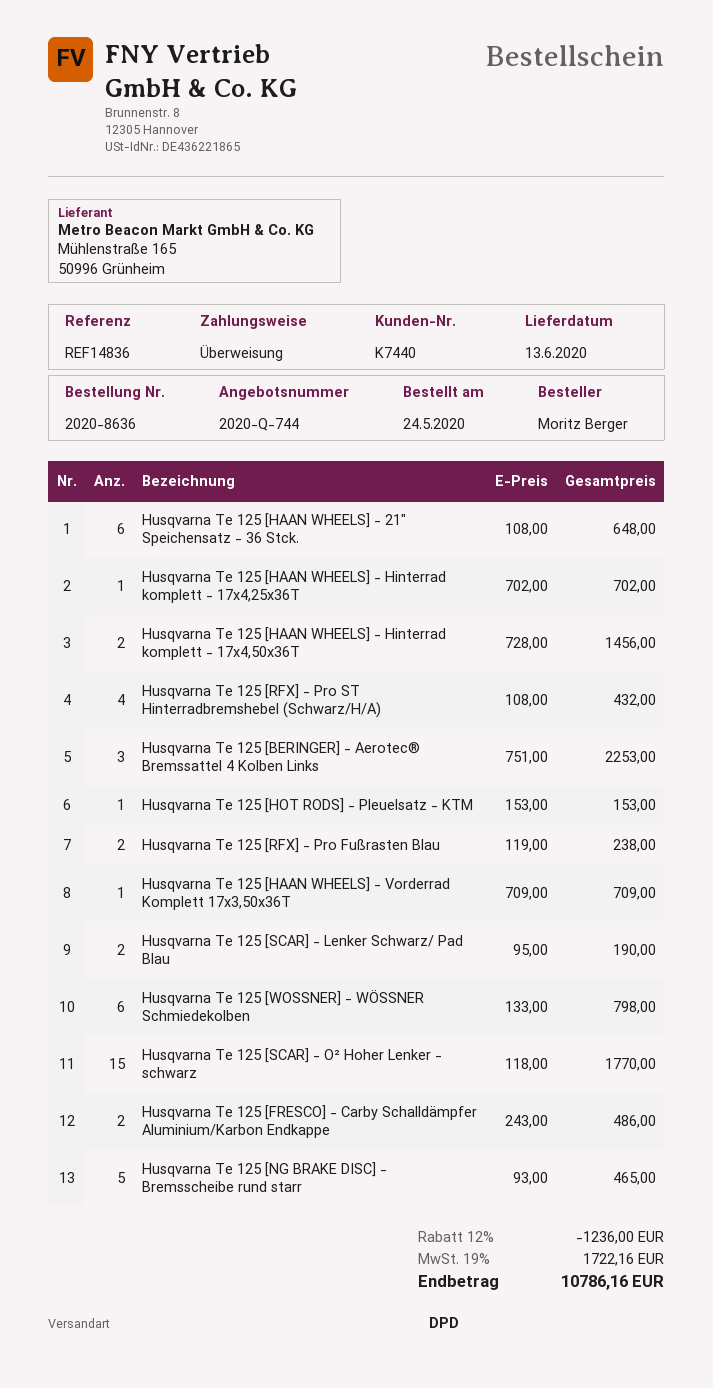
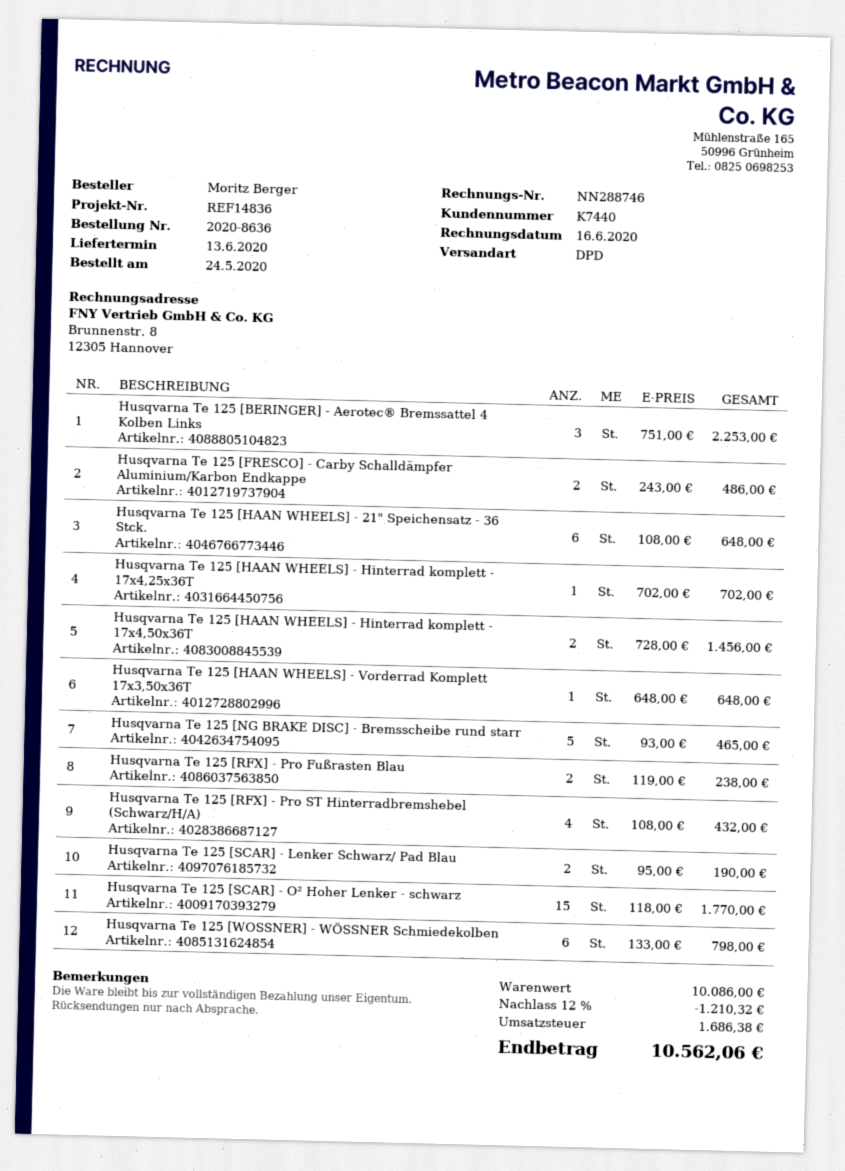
Husqvarna Te 125 [HOT RODS] - Pleuelsatz - KTM: 1 x 153.00 = 153.00 -> none
Husqvarna Te 125 [HAAN WHEELS] - Vorderrad Komplett 17x3,50x36T: 1 x 709.00 = 709.00 -> 1 x 648.00 = 648.00
discount: 12% = 1236.00 -> 12% = 1210.32
tax: 1722.16 -> 1686.38
total: 10786.16 -> 10562.06

